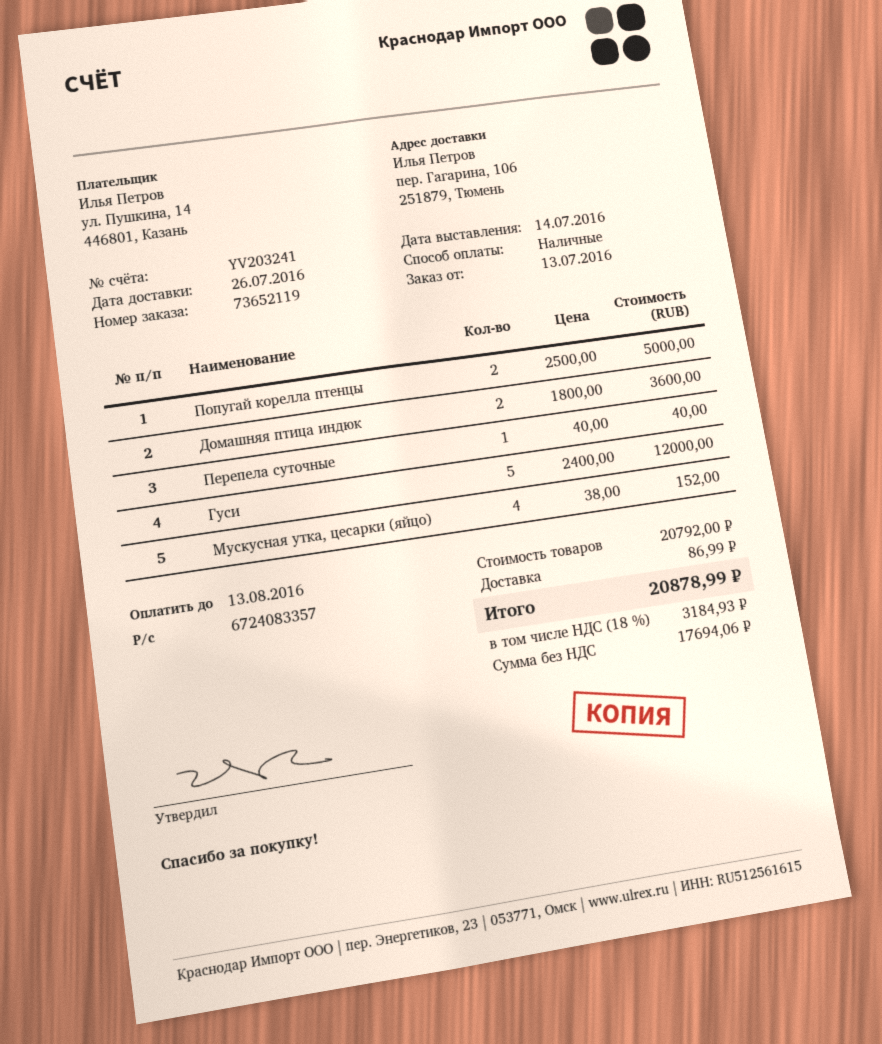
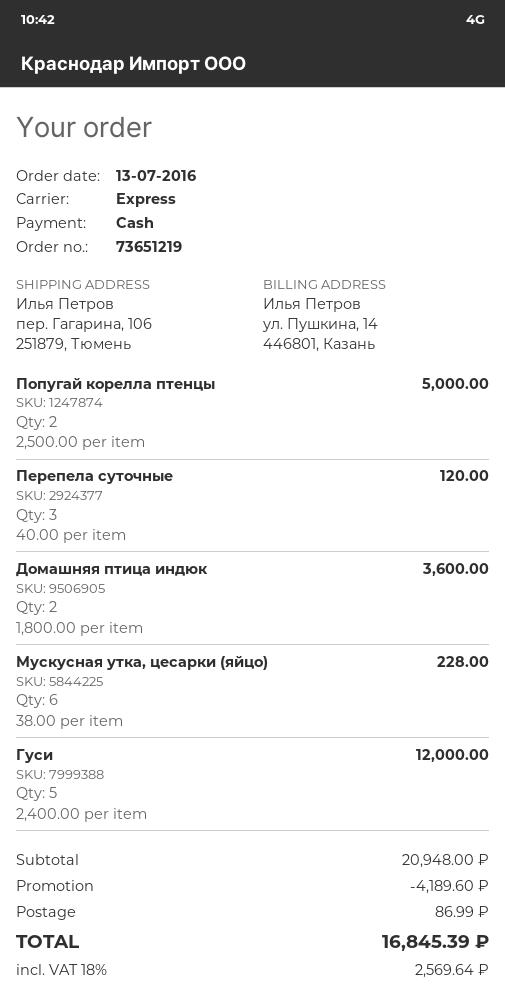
order number: 73652119 -> 73651219
Перепела суточные: 1 x 40.00 = 40.00 -> 3 x 40.00 = 120.00
Мускусная утка, цесарки (яйцо): 4 x 38.00 = 152.00 -> 6 x 38.00 = 228.00
subtotal: 20792.00 -> 20948.00
discount: none -> 4189.60
tax: 18% = 3184.93 -> 18% = 2569.64
total: 20878.99 -> 16845.39

